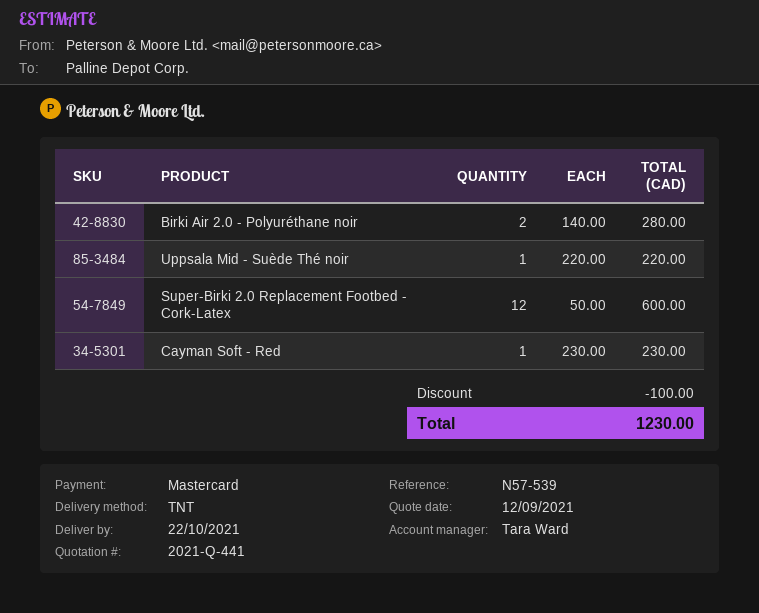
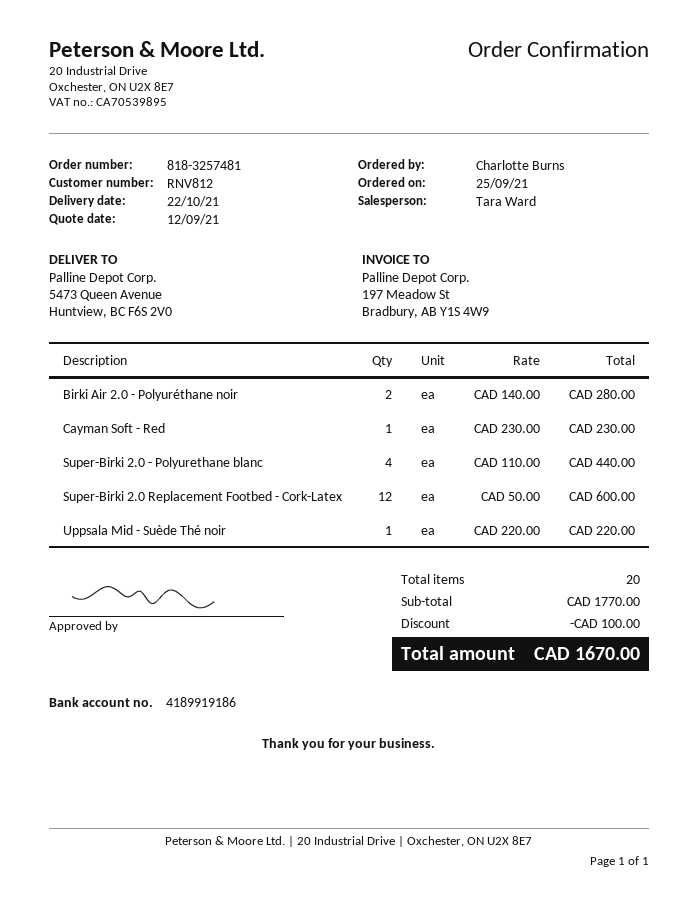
Super-Birki 2.0 - Polyurethane blanc: none -> 4 x 110.00 = 440.00
total: 1230.00 -> 1670.00

